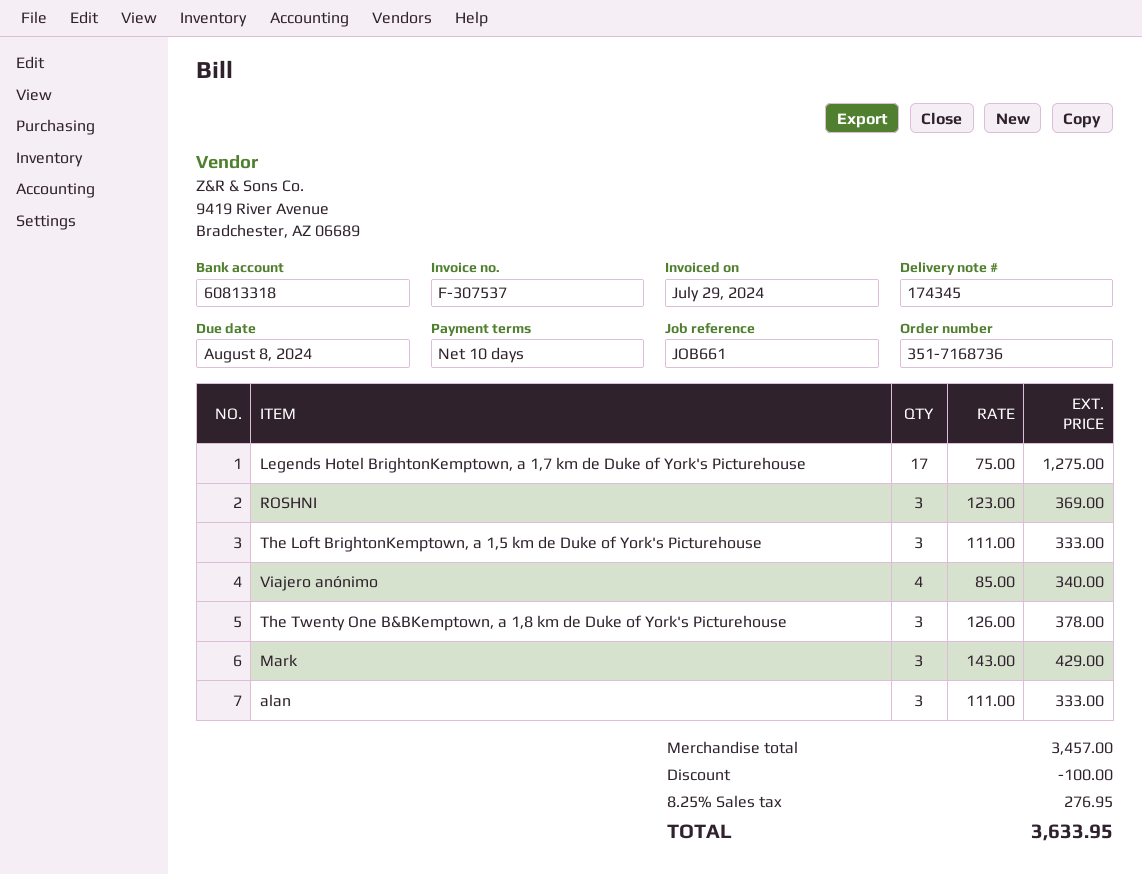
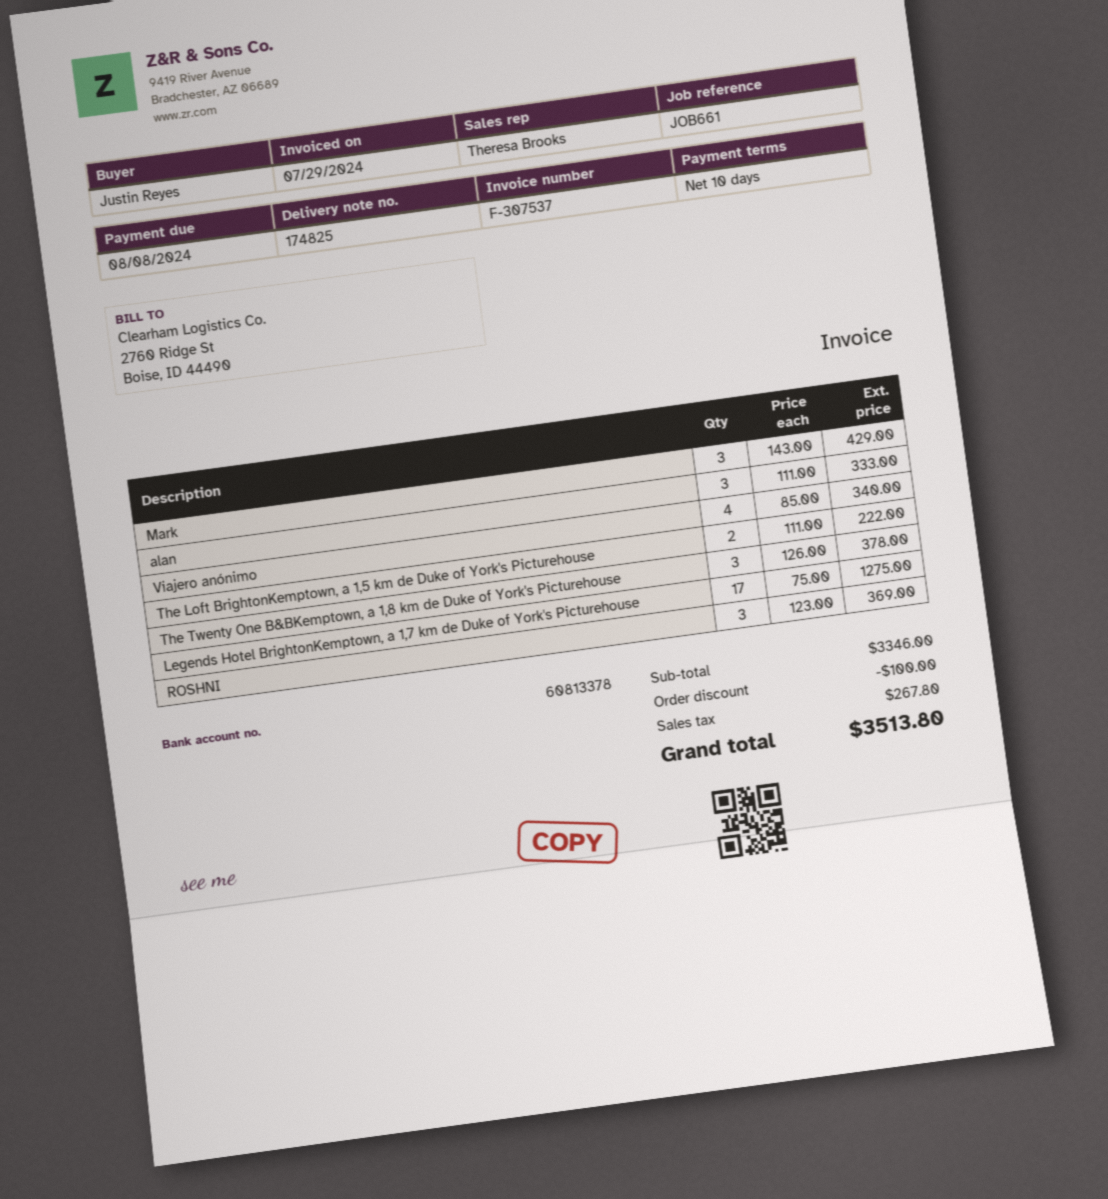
delivery note number: 174345 -> 174825
bank account: 60813318 -> 60813378
The Loft BrightonKemptown, a 1,5 km de Duke of York's Picturehouse: 3 x 111.00 = 333.00 -> 2 x 111.00 = 222.00
subtotal: 3457.00 -> 3346.00
tax: 276.95 -> 267.80
total: 3633.95 -> 3513.80

